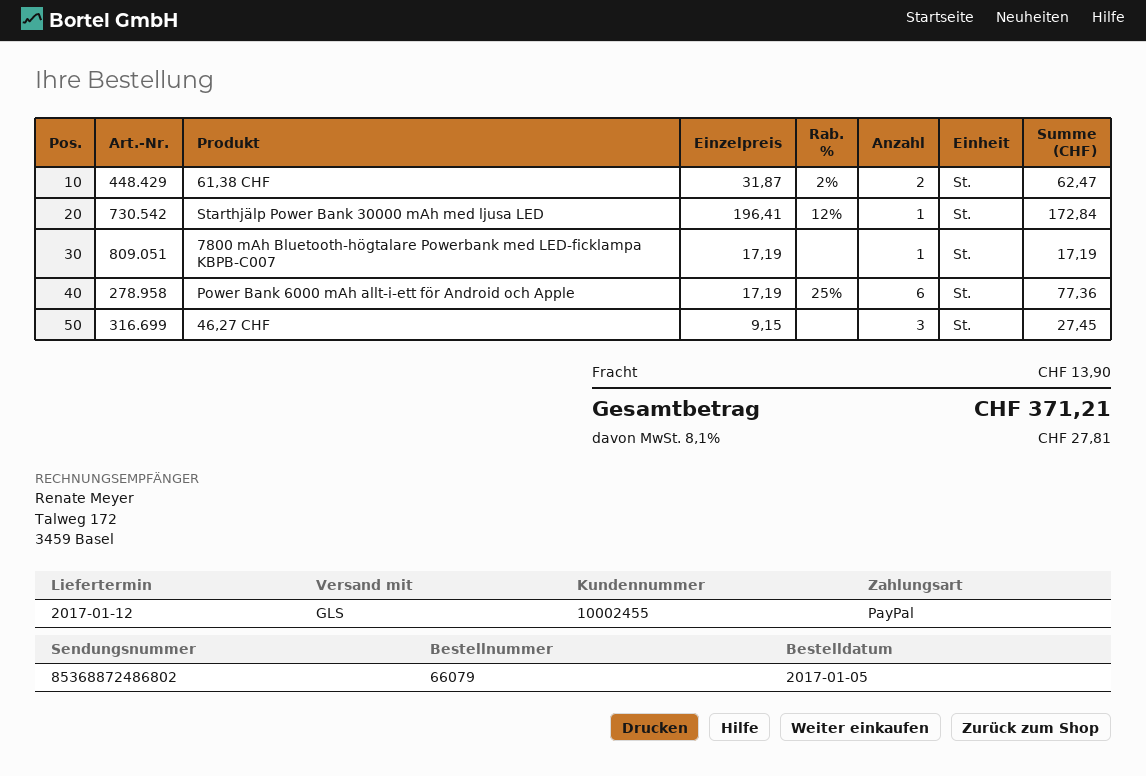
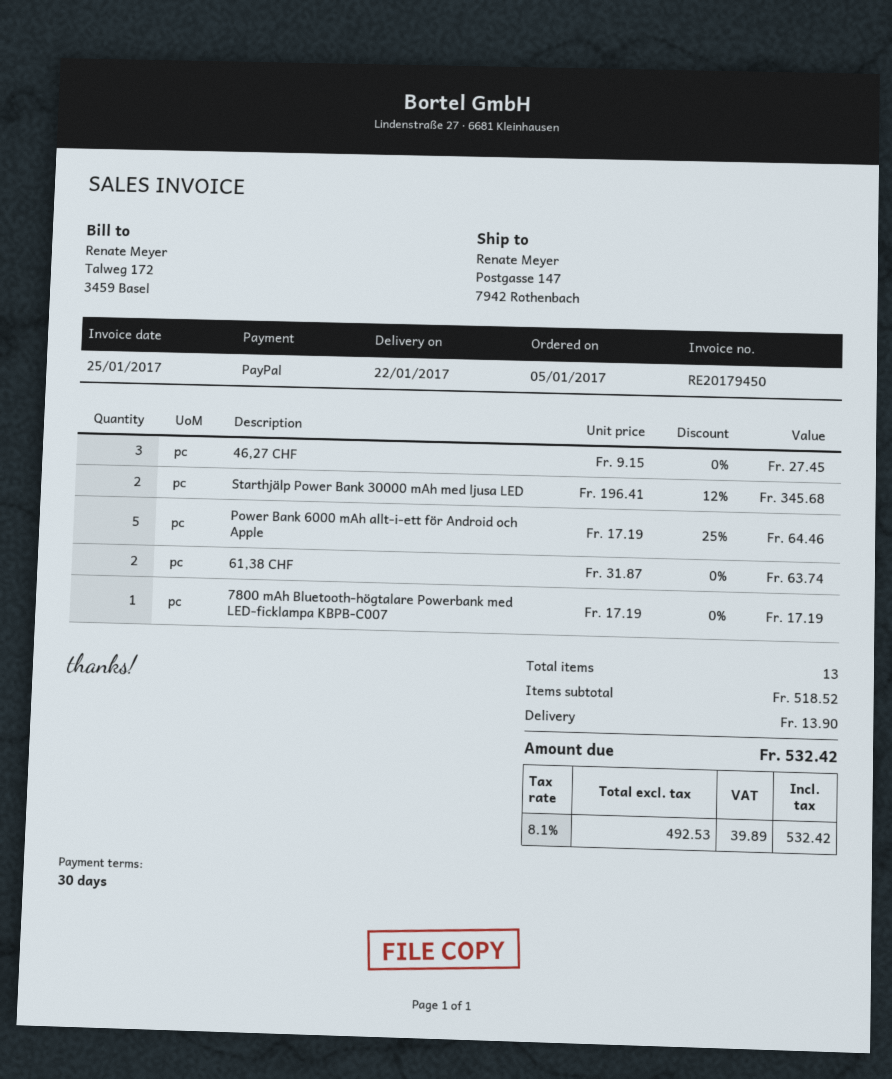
delivery date: 2017-01-12 -> 2017-01-22
61,38 CHF: 2 x 31.87 - 2% = 62.47 -> 2 x 31.87 = 63.74
Starthjälp Power Bank 30000 mAh med ljusa LED: 1 x 196.41 - 12% = 172.84 -> 2 x 196.41 - 12% = 345.68
Power Bank 6000 mAh allt-i-ett för Android och Apple: 6 x 17.19 - 25% = 77.36 -> 5 x 17.19 - 25% = 64.46
tax: 8.1% = 27.81 -> 8.1% = 39.89
total: 371.21 -> 532.42

